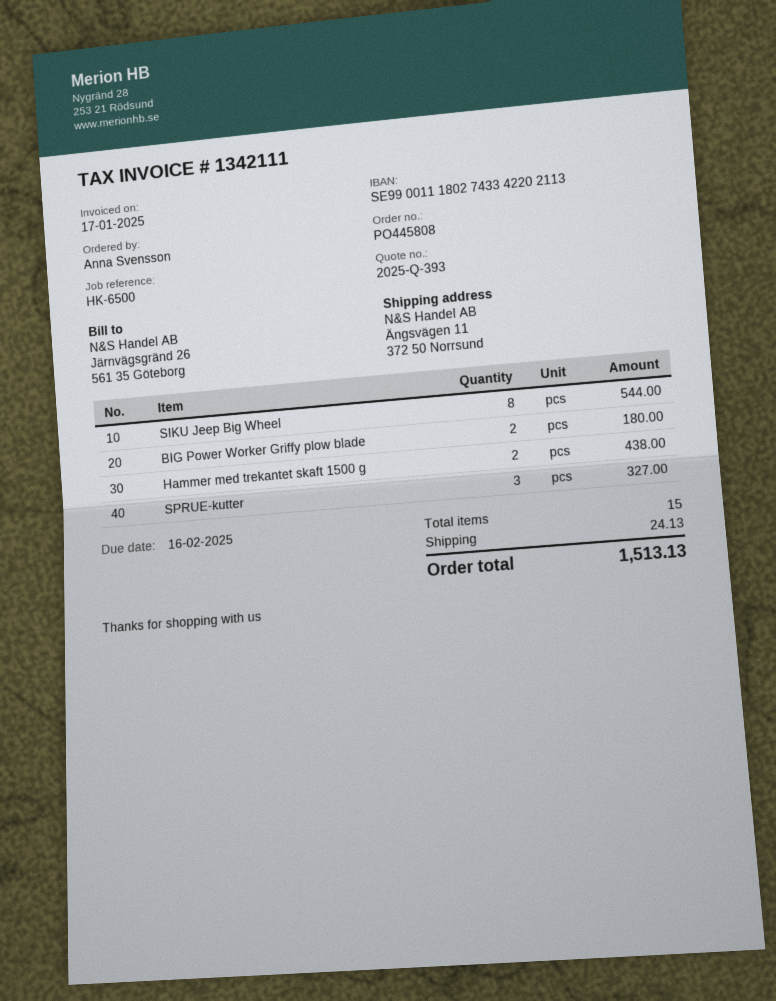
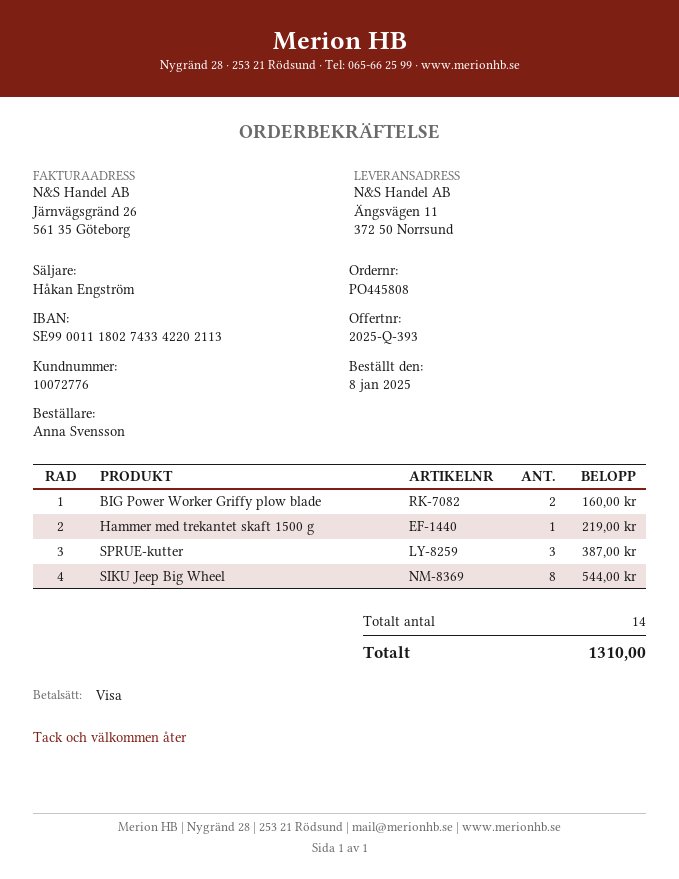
BIG Power Worker Griffy plow blade: 2 for 180.00 -> 2 for 160.00
Hammer med trekantet skaft 1500 g: 2 for 438.00 -> 1 for 219.00
SPRUE-kutter: 3 for 327.00 -> 3 for 387.00
total quantity: 15 -> 14
shipping: 24.13 -> none
total: 1513.13 -> 1310.00

